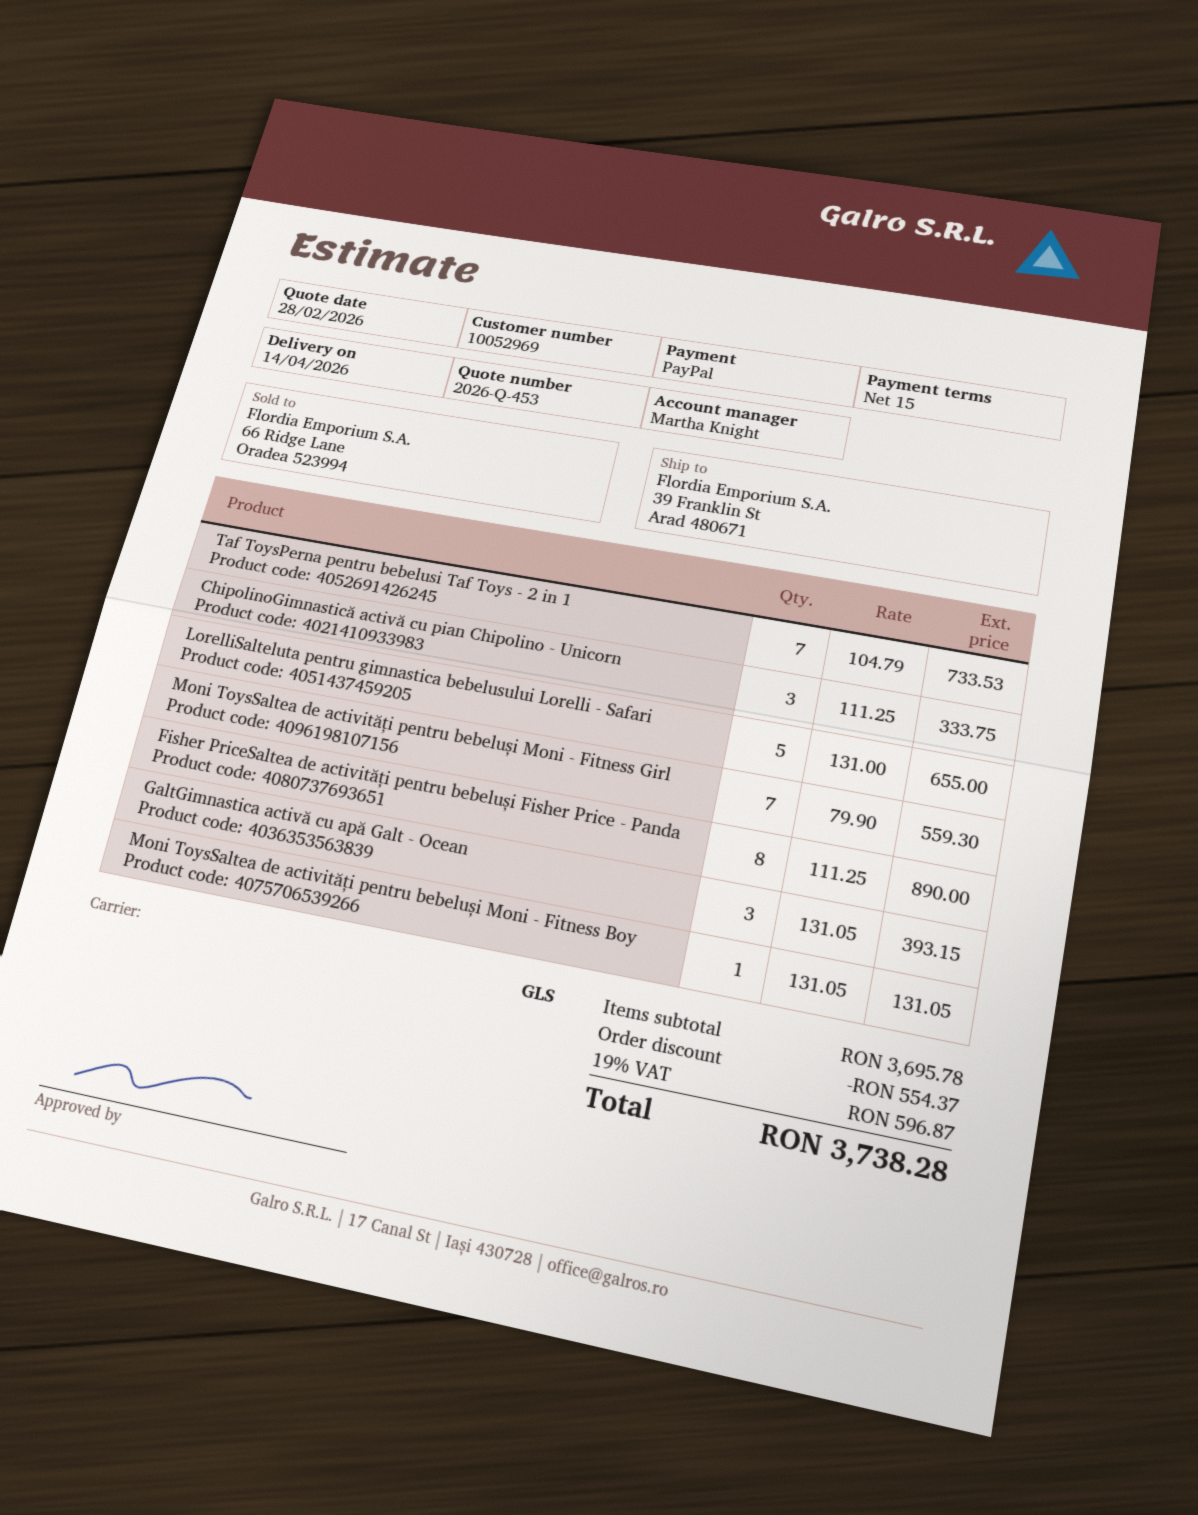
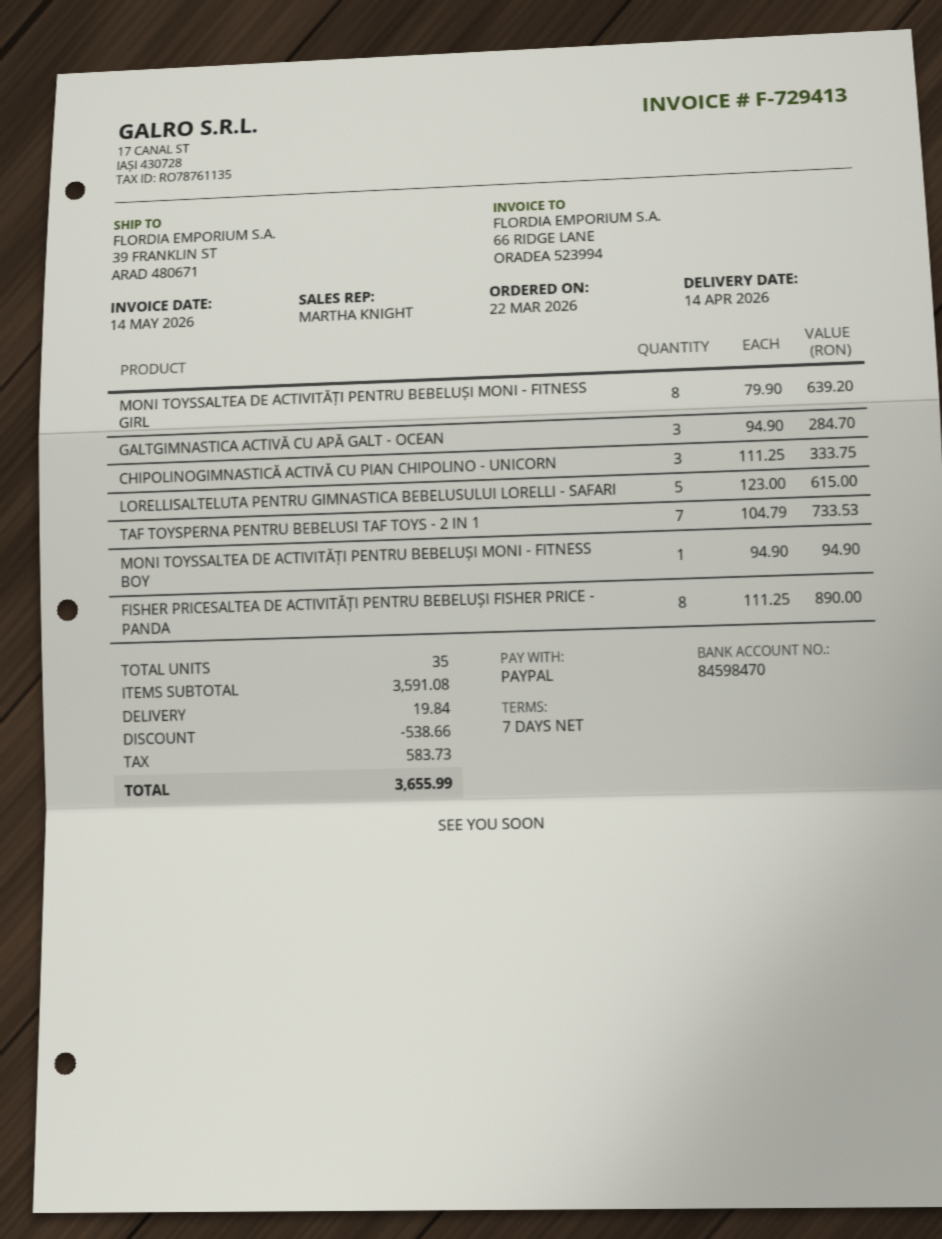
payment terms: 15 days -> 7 days
LorelliSalteluta pentru gimnastica bebelusului Lorelli - Safari: 5 x 131.00 = 655.00 -> 5 x 123.00 = 615.00
Moni ToysSaltea de activități pentru bebeluși Moni - Fitness Girl: 7 x 79.90 = 559.30 -> 8 x 79.90 = 639.20
GaltGimnastica activă cu apă Galt - Ocean: 3 x 131.05 = 393.15 -> 3 x 94.90 = 284.70
Moni ToysSaltea de activități pentru bebeluși Moni - Fitness Boy: 1 x 131.05 = 131.05 -> 1 x 94.90 = 94.90
subtotal: 3695.78 -> 3591.08
discount: 554.37 -> 538.66
shipping: none -> 19.84
tax: 596.87 -> 583.73
total: 3738.28 -> 3655.99

